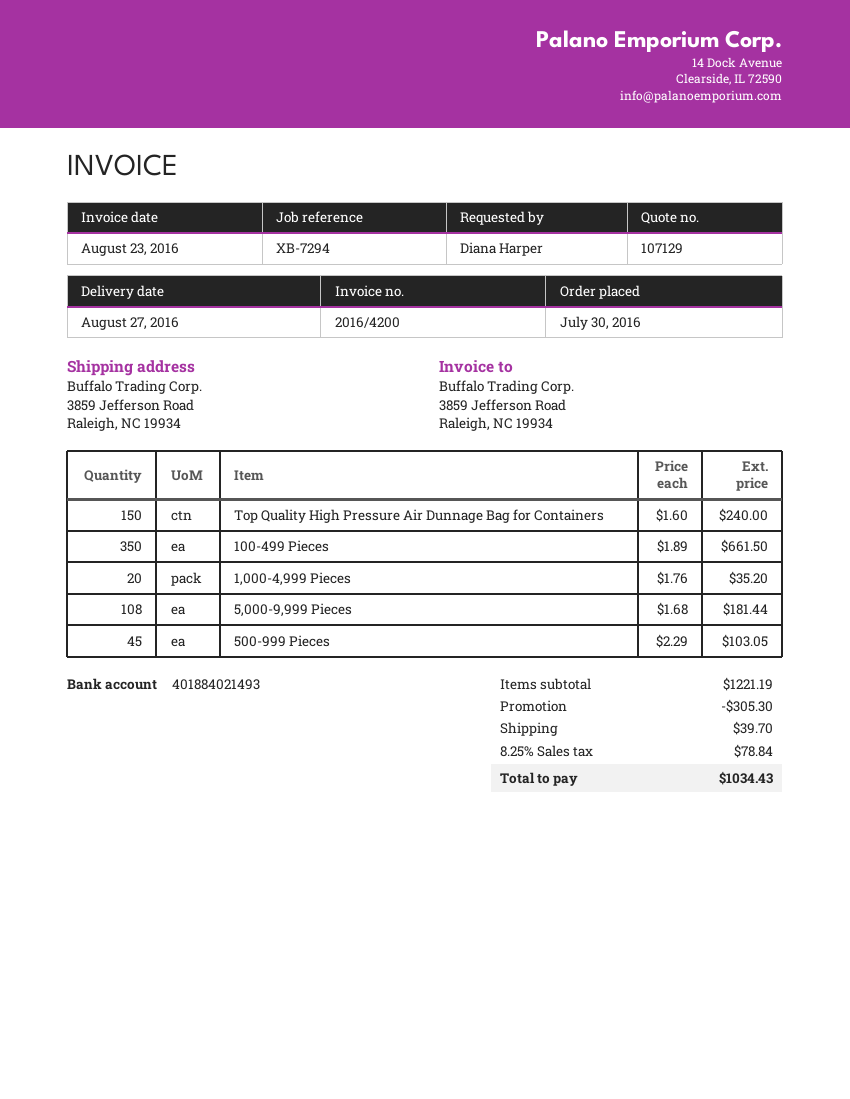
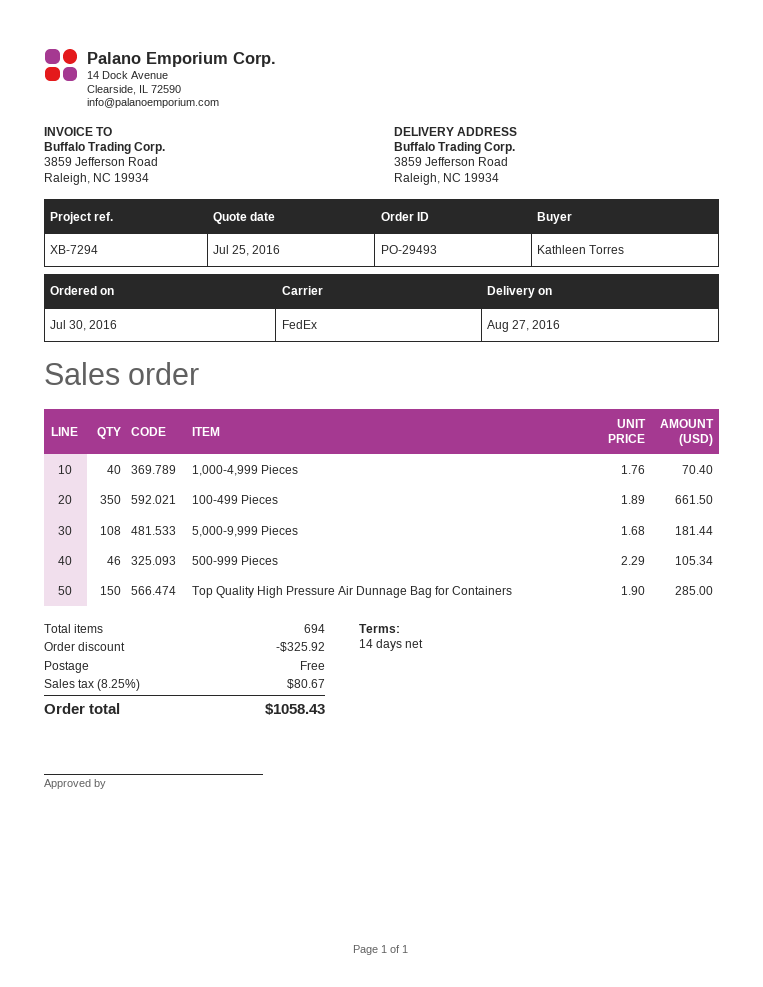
ordered by: Diana Harper -> Kathleen Torres
Top Quality High Pressure Air Dunnage Bag for Containers: 150 x 1.60 = 240.00 -> 150 x 1.90 = 285.00
1,000-4,999 Pieces: 20 x 1.76 = 35.20 -> 40 x 1.76 = 70.40
500-999 Pieces: 45 x 2.29 = 103.05 -> 46 x 2.29 = 105.34
discount: 305.30 -> 325.92
shipping: 39.70 -> 0.00
tax: 8.25% = 78.84 -> 8.25% = 80.67
total: 1034.43 -> 1058.43

